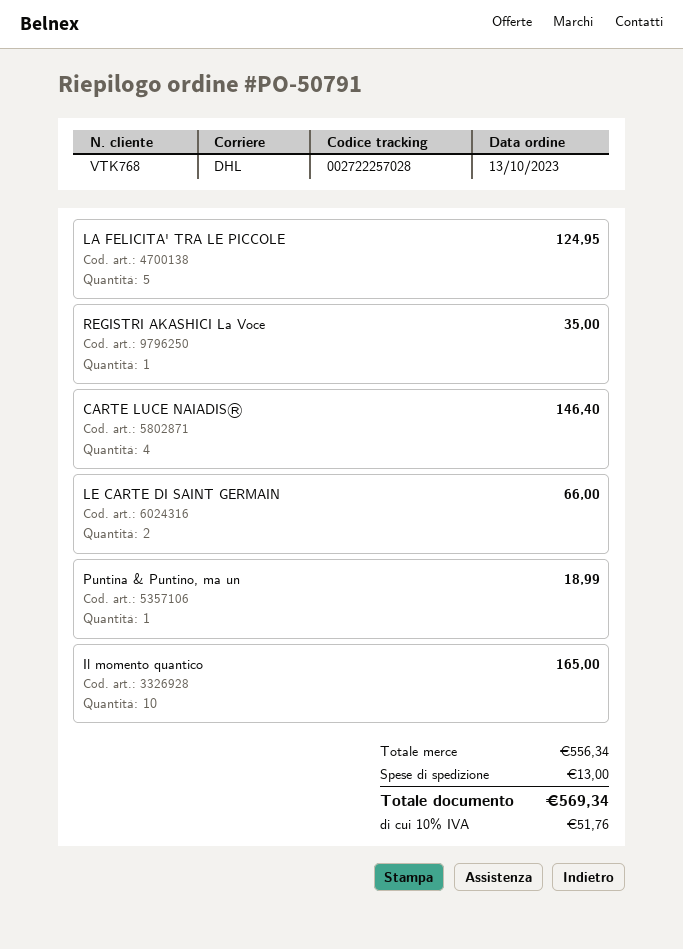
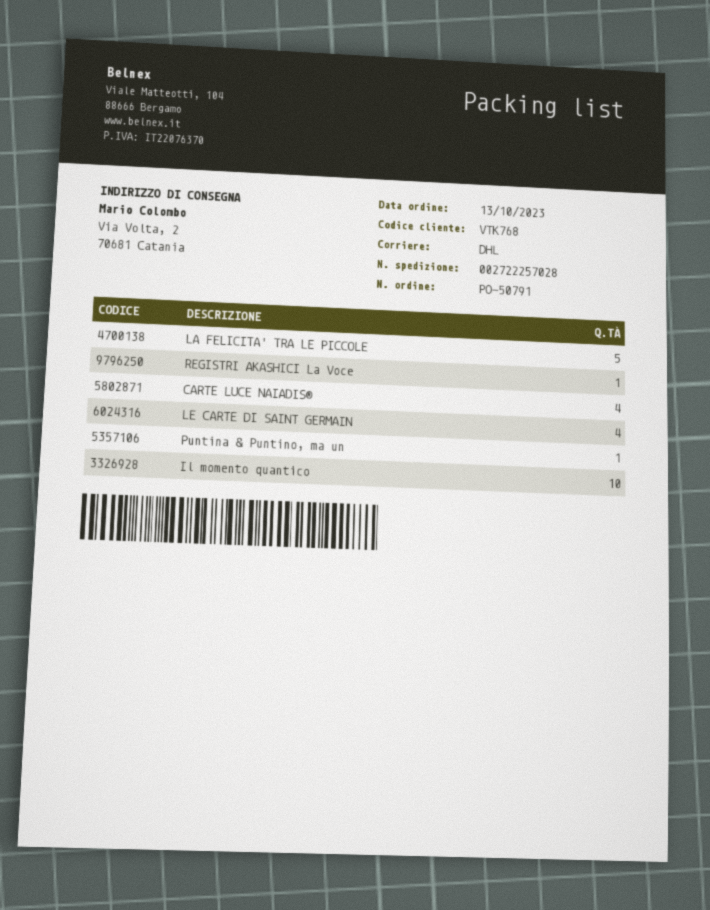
LE CARTE DI SAINT GERMAIN: 2 -> 4

